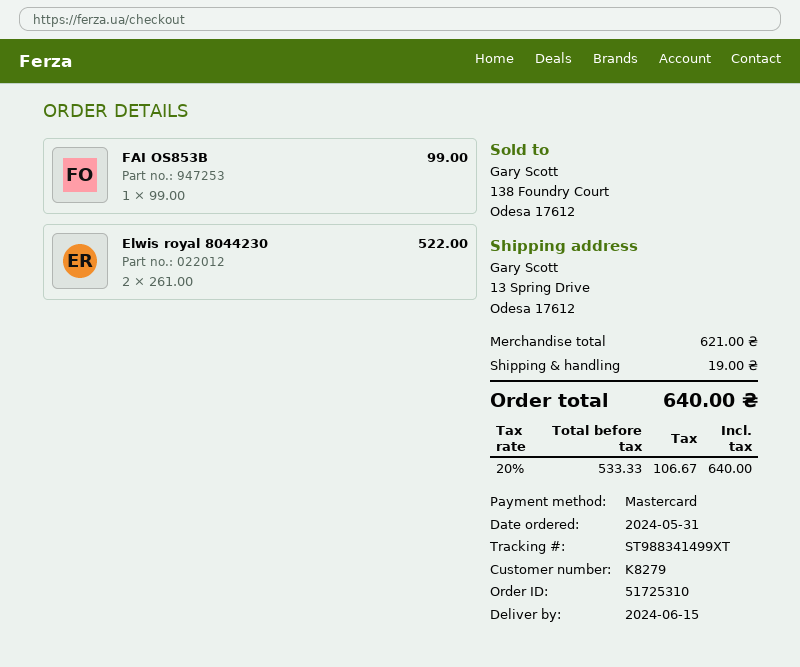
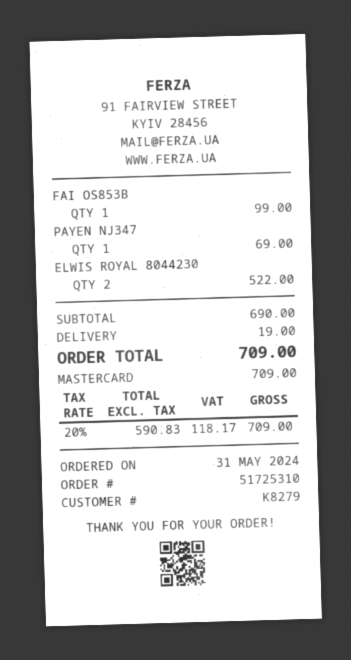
PAYEN NJ347: none -> 1 for 69.00
subtotal: 621.00 -> 690.00
net: 533.33 -> 590.83
tax: 20% = 106.67 -> 20% = 118.17
total: 640.00 -> 709.00

